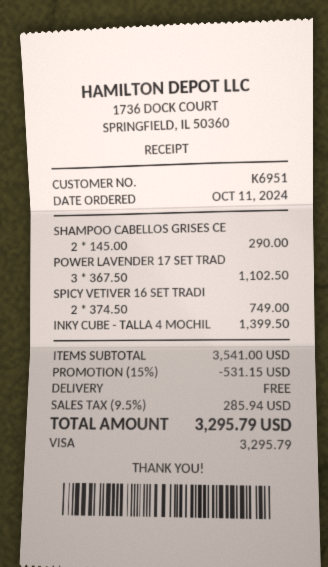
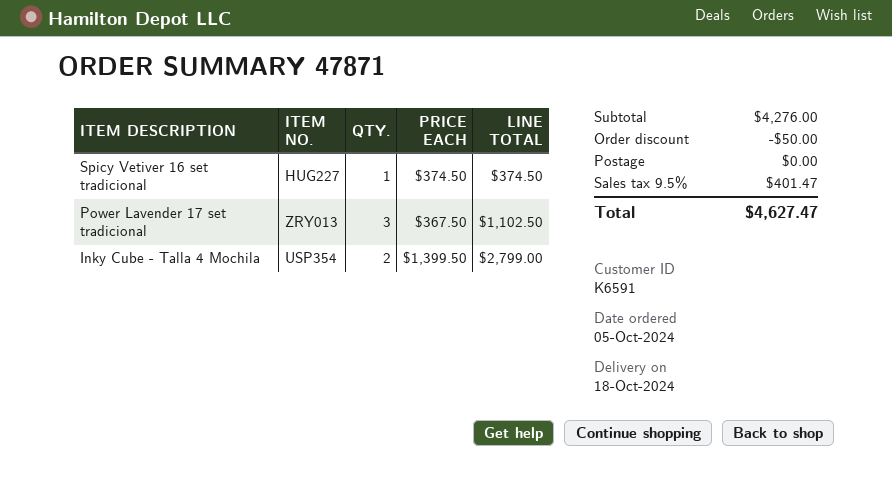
order date: 2024-10-11 -> 2024-10-05
customer number: K6951 -> K6591
SHAMPOO CABELLOS GRISES CE: 2 x 145.00 = 290.00 -> none
SPICY VETIVER 16 SET TRADI: 2 x 374.50 = 749.00 -> 1 x 374.50 = 374.50
INKY CUBE - TALLA 4 MOCHIL: 1 x 1399.50 = 1399.50 -> 2 x 1399.50 = 2799.00
subtotal: 3541.00 -> 4276.00
discount: 531.15 -> 50.00
tax: 9.5% = 285.94 -> 9.5% = 401.47
total: 3295.79 -> 4627.47

